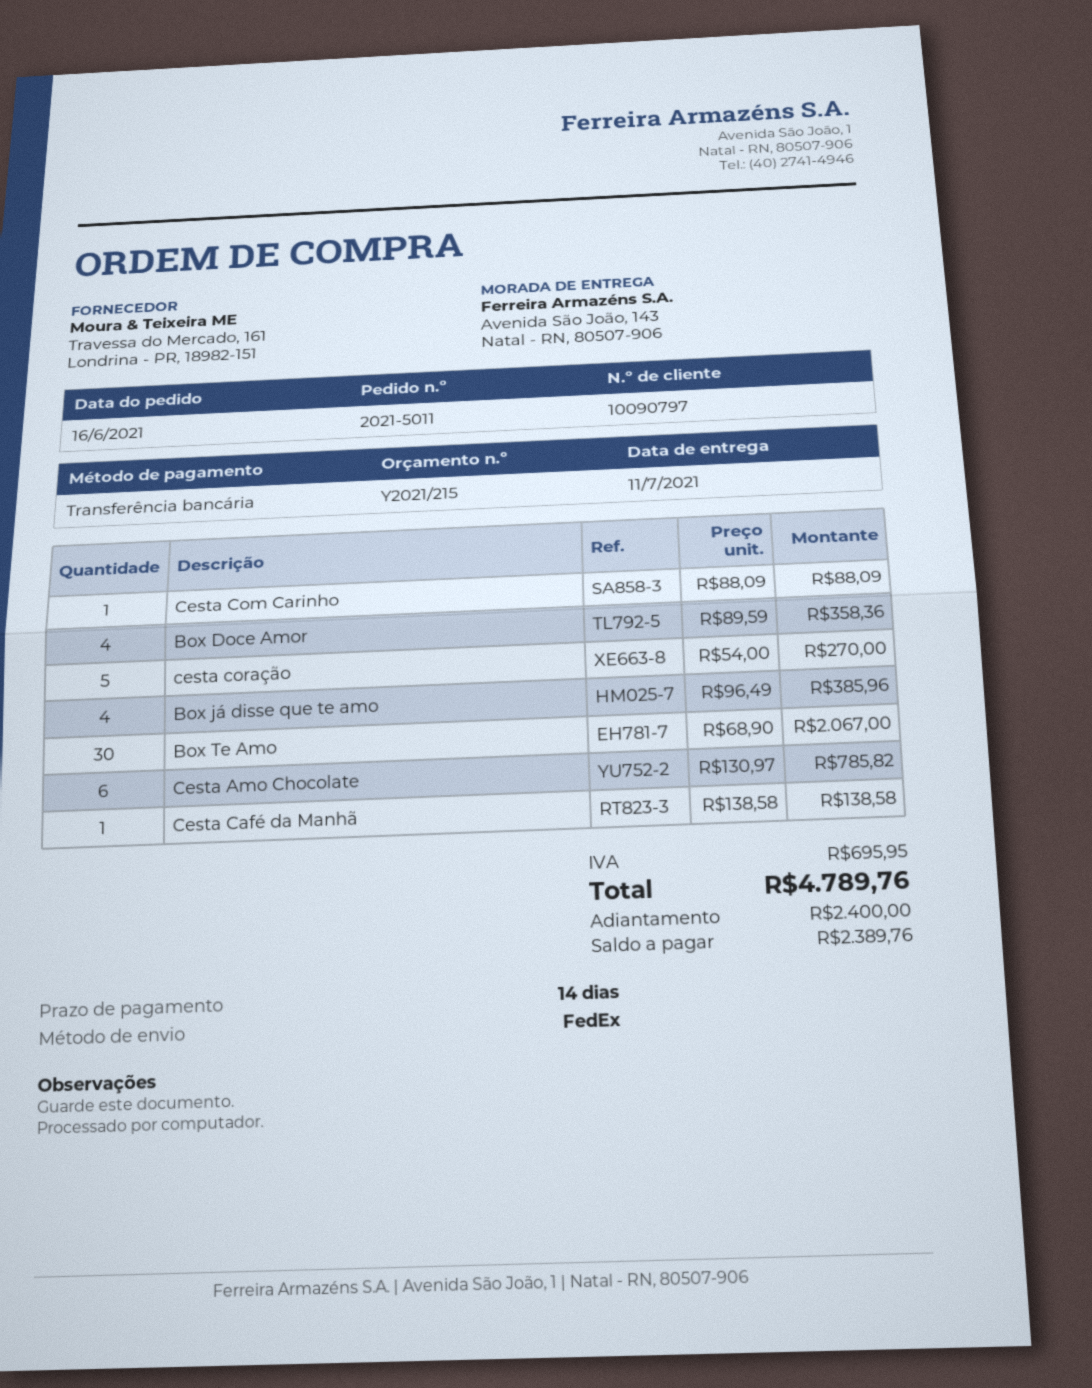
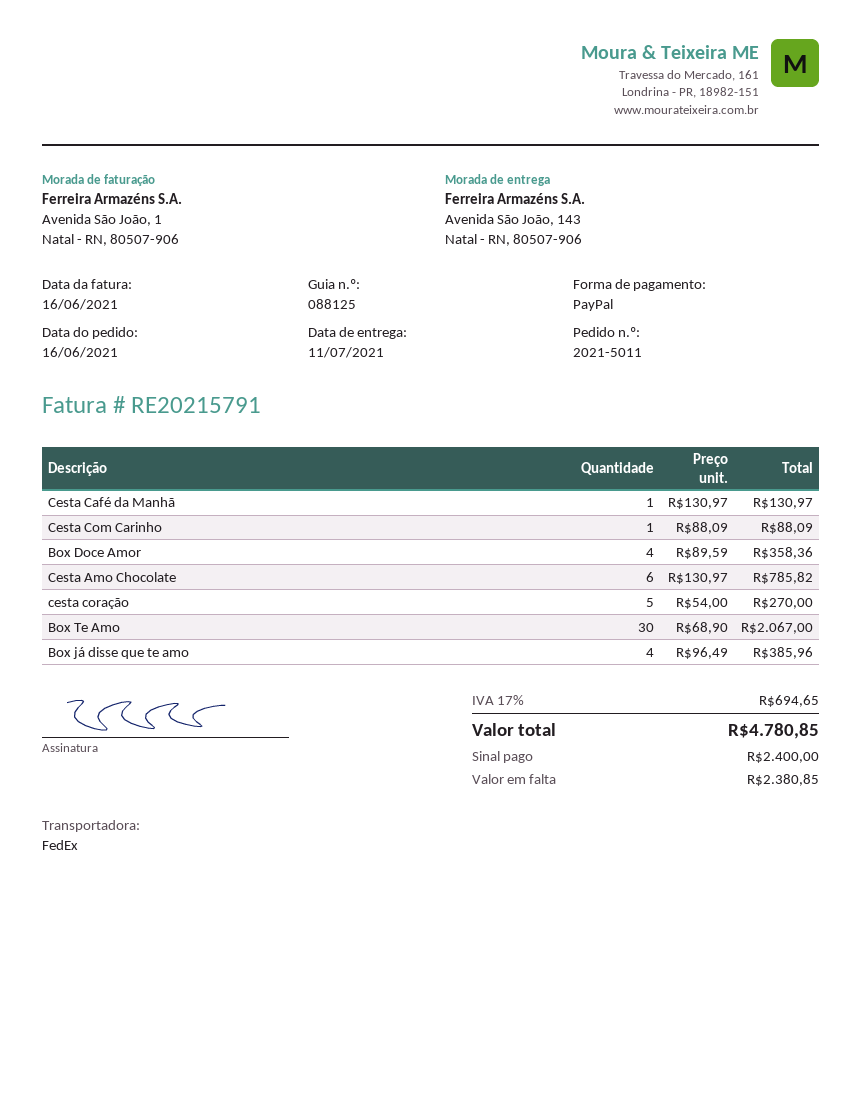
payment method: bank transfer -> PayPal
Cesta Café da Manhã: 1 x 138.58 = 138.58 -> 1 x 130.97 = 130.97
tax: 695.95 -> 694.65
total: 4789.76 -> 4780.85
balance: 2389.76 -> 2380.85

